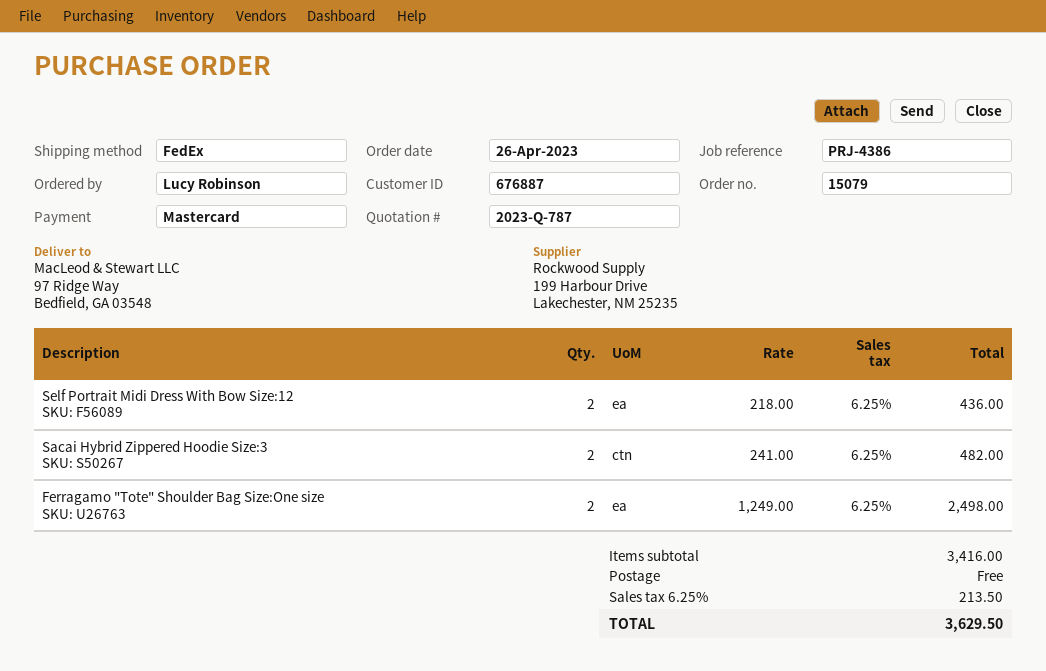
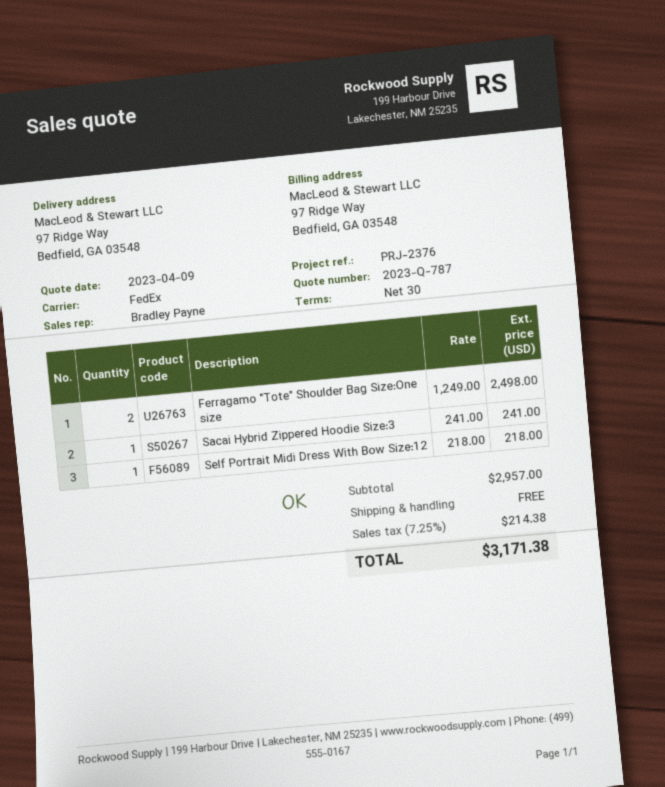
reference: PRJ-4386 -> PRJ-2376
Self Portrait Midi Dress With Bow Size:12: 2 x 218.00 = 436.00 -> 1 x 218.00 = 218.00
Sacai Hybrid Zippered Hoodie Size:3: 2 x 241.00 = 482.00 -> 1 x 241.00 = 241.00
subtotal: 3416.00 -> 2957.00
tax: 6.25% = 213.50 -> 7.25% = 214.38
total: 3629.50 -> 3171.38

